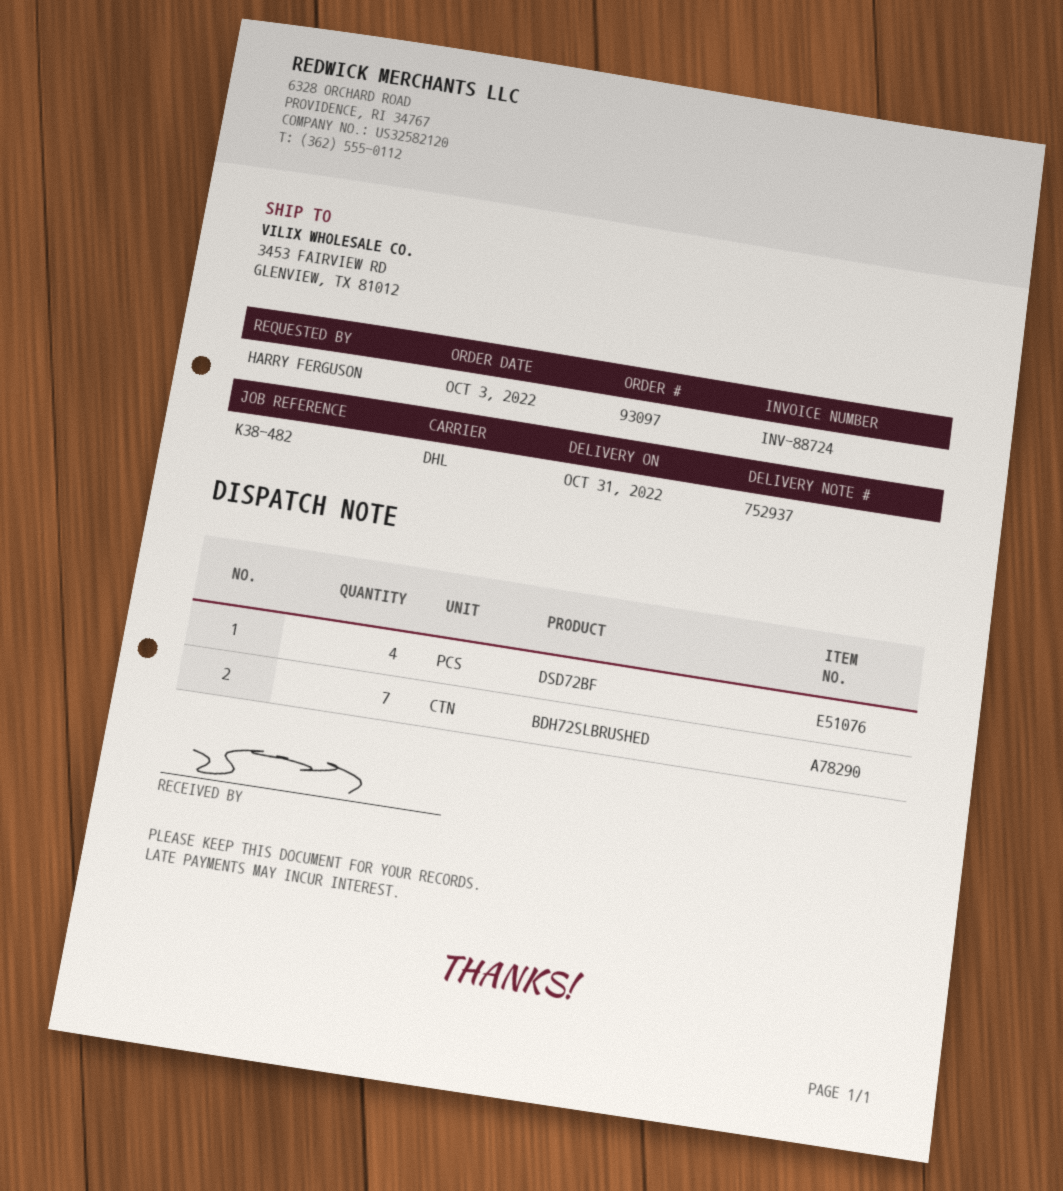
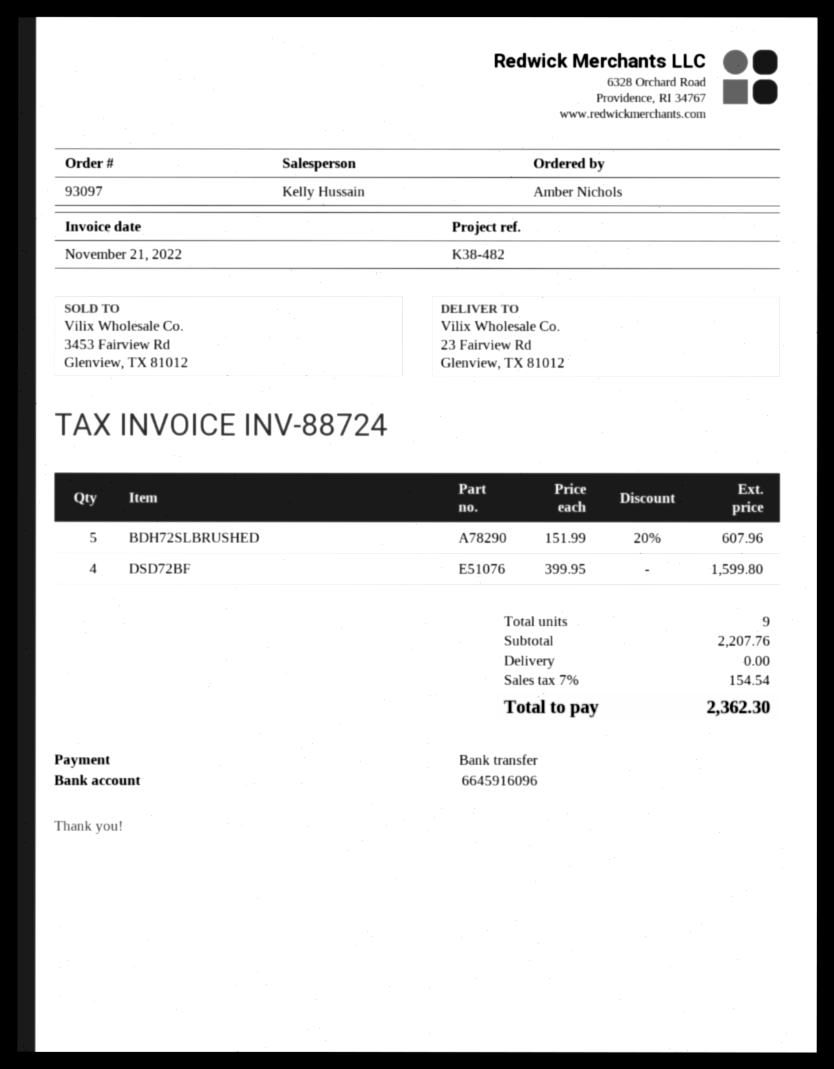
ordered by: HARRY FERGUSON -> Amber Nichols
ship to: 3453 FAIRVIEW RD, GLENVIEW, TX 81012 -> 23 Fairview Rd, Glenview, TX 81012
BDH72SLBRUSHED: 7 -> 5

